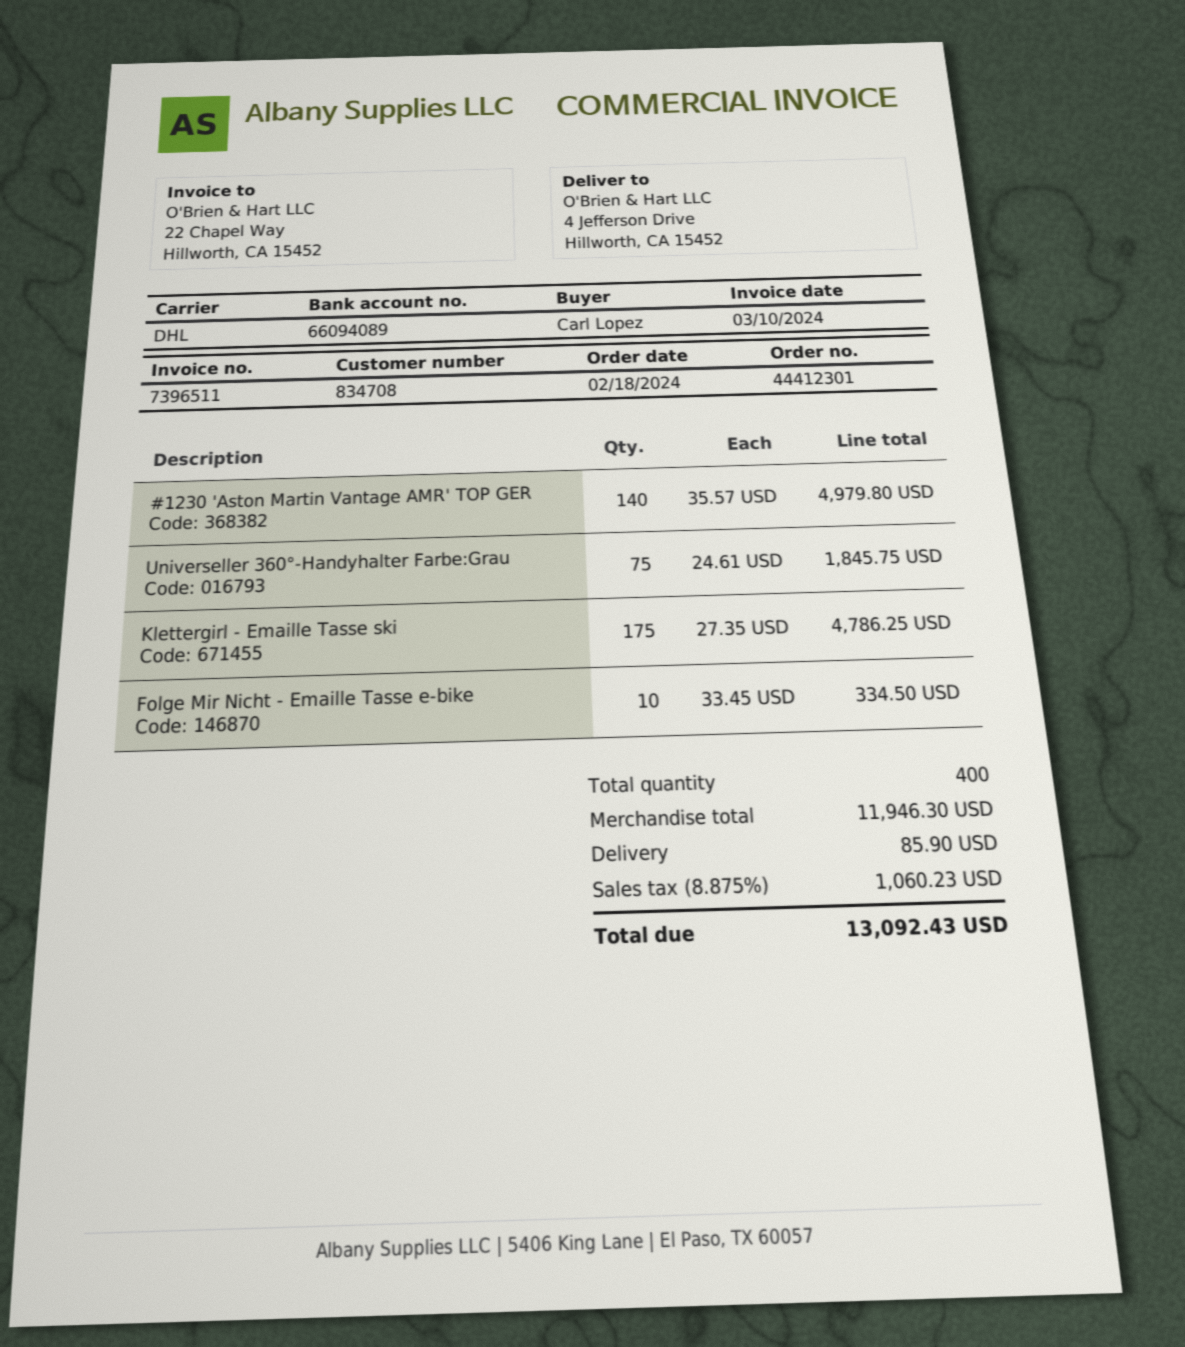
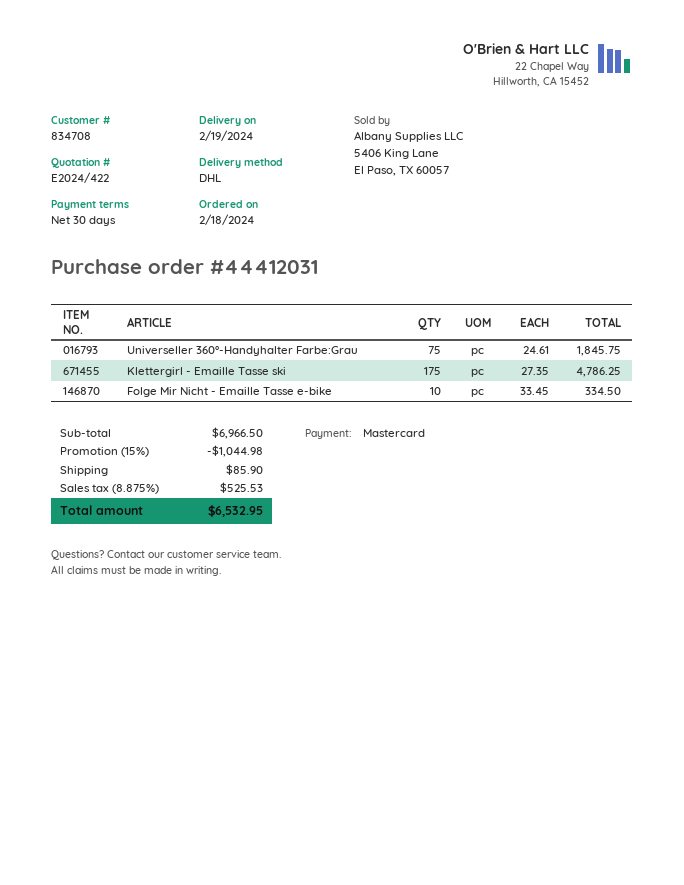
order number: 44412301 -> 44412031
#1230 'Aston Martin Vantage AMR' TOP GER: 140 x 35.57 = 4979.80 -> none
subtotal: 11946.30 -> 6966.50
discount: none -> 15% = 1044.98
tax: 8.875% = 1060.23 -> 8.875% = 525.53
total: 13092.43 -> 6532.95

